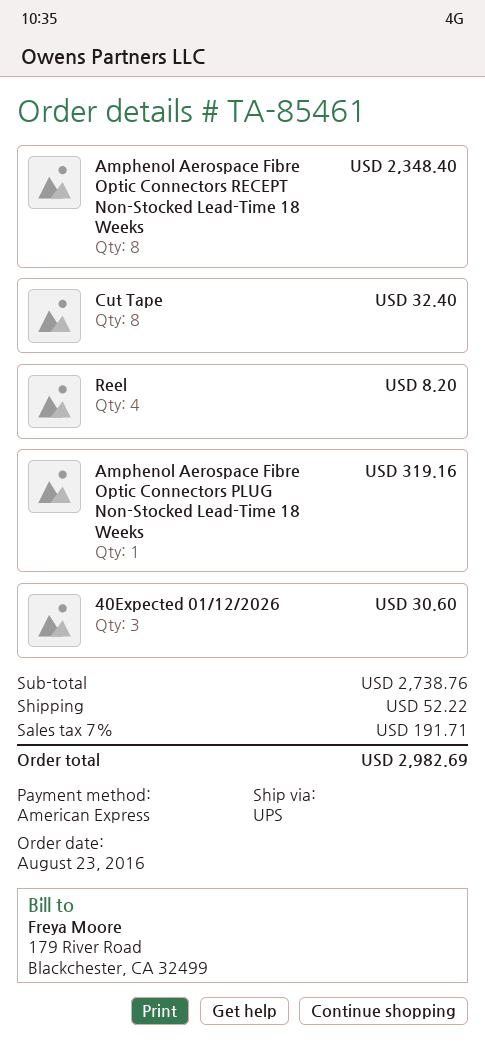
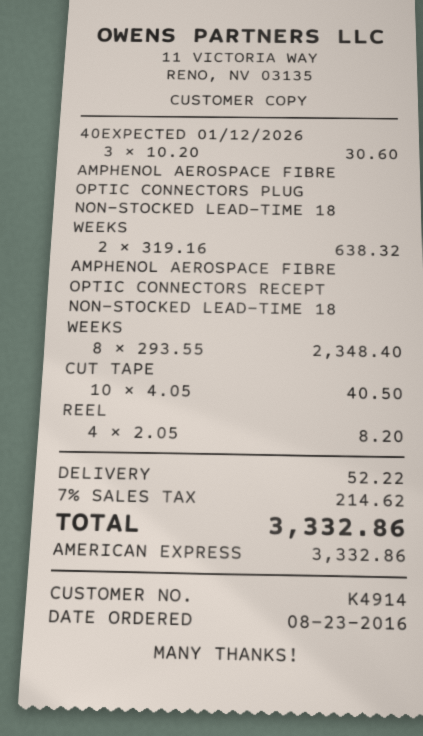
Cut Tape: 8 for 32.40 -> 10 for 40.50
Amphenol Aerospace Fibre Optic Connectors PLUG Non-Stocked Lead-Time 18 Weeks: 1 for 319.16 -> 2 for 638.32
tax: 7% = 191.71 -> 7% = 214.62
total: 2982.69 -> 3332.86

